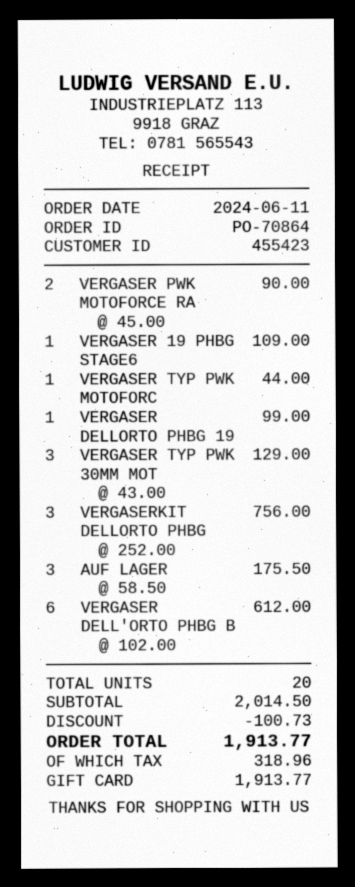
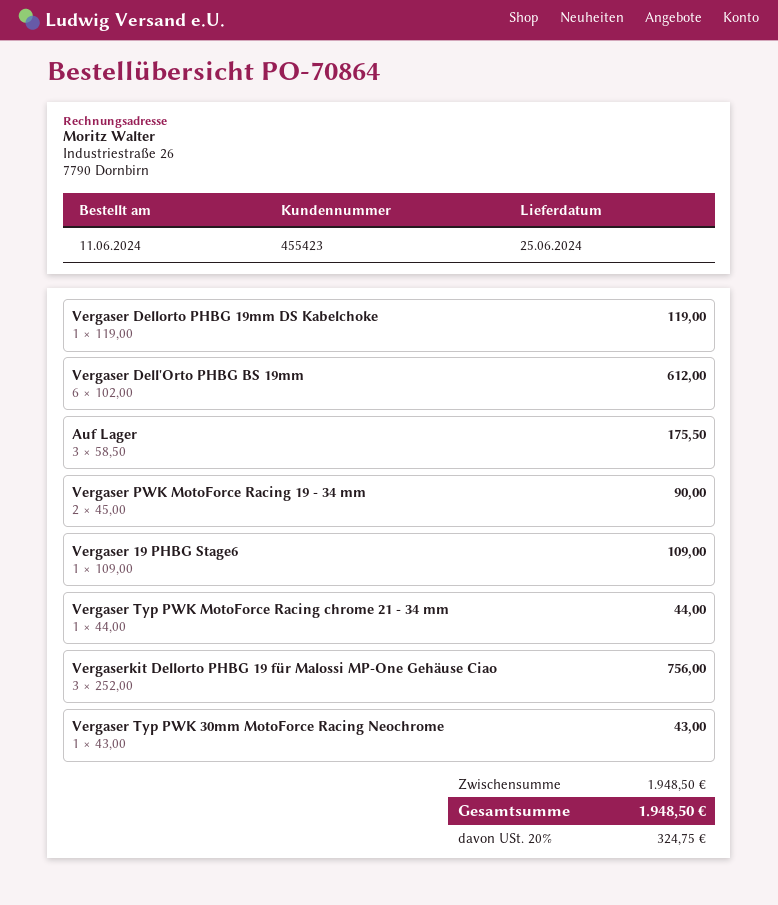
VERGASER DELLORTO PHBG 19: 1 x 99.00 = 99.00 -> 1 x 119.00 = 119.00
VERGASER TYP PWK 30MM MOT: 3 x 43.00 = 129.00 -> 1 x 43.00 = 43.00
subtotal: 2014.50 -> 1948.50
discount: 100.73 -> none
tax: 318.96 -> 324.75
total: 1913.77 -> 1948.50

